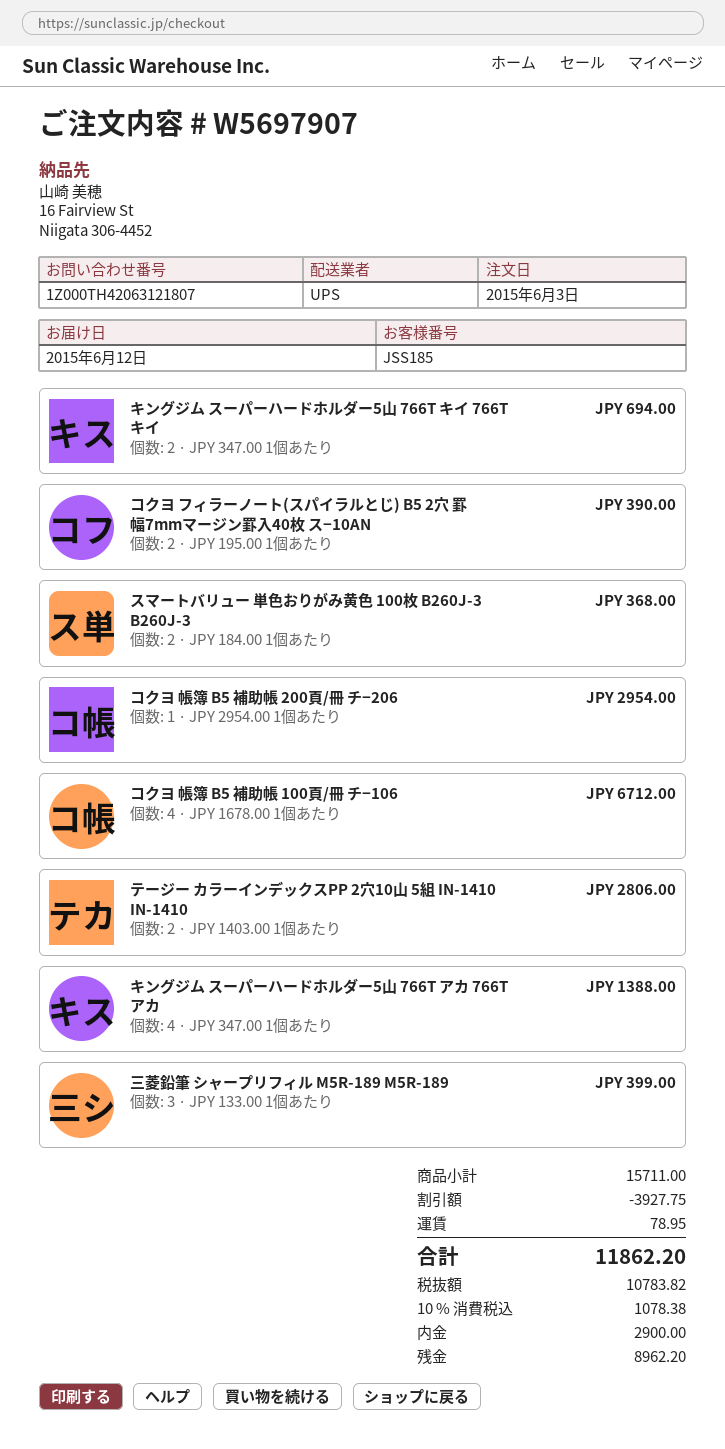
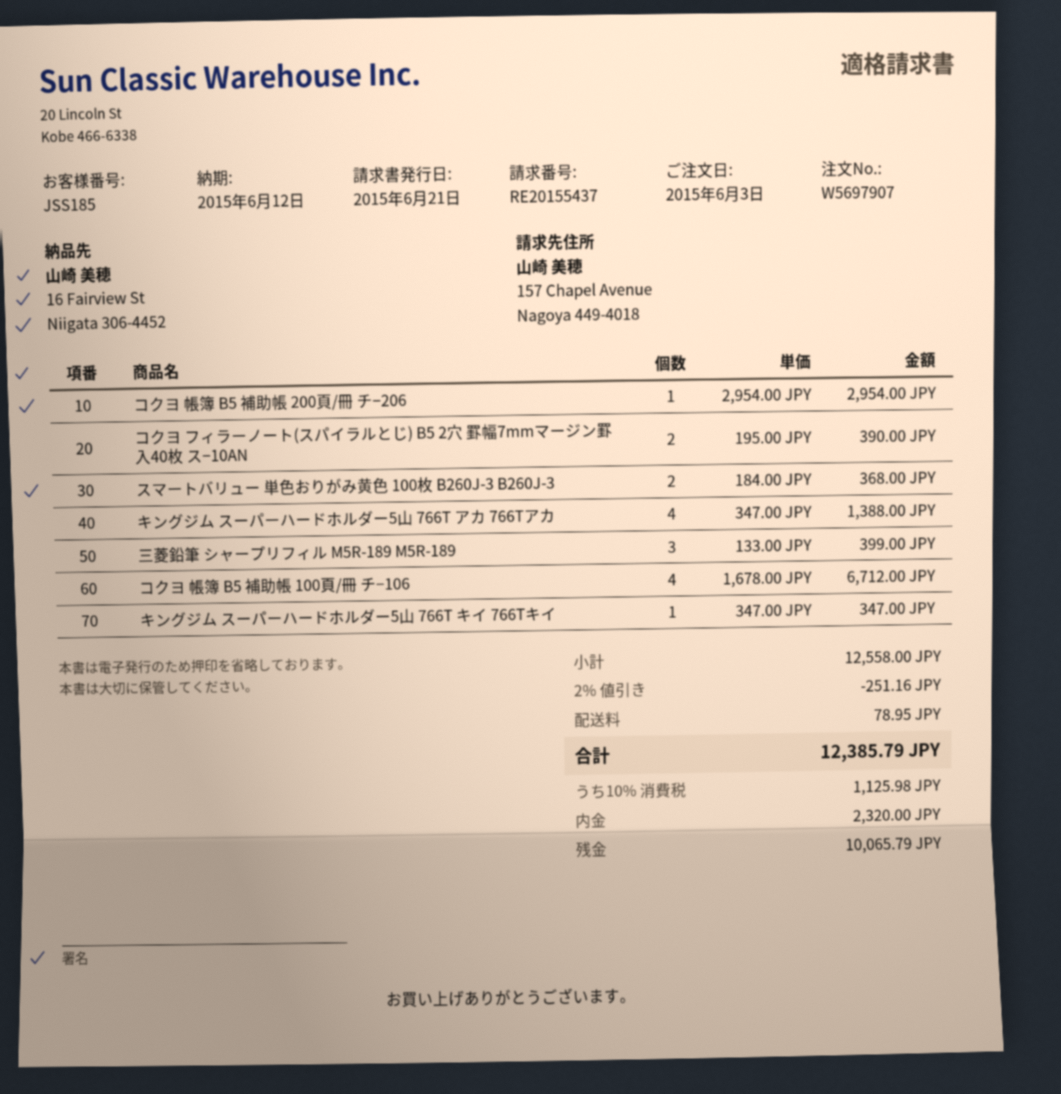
キングジム スーパーハードホルダー5山 766T キイ 766Tキイ: 2 x 347.00 = 694.00 -> 1 x 347.00 = 347.00
テージー カラーインデックスPP 2穴10山 5組 IN-1410 IN-1410: 2 x 1403.00 = 2806.00 -> none
subtotal: 15711.00 -> 12558.00
discount: 3927.75 -> 251.16
tax: 10% = 1078.38 -> 10% = 1125.98
total: 11862.20 -> 12385.79
deposit: 2900.00 -> 2320.00
balance: 8962.20 -> 10065.79

